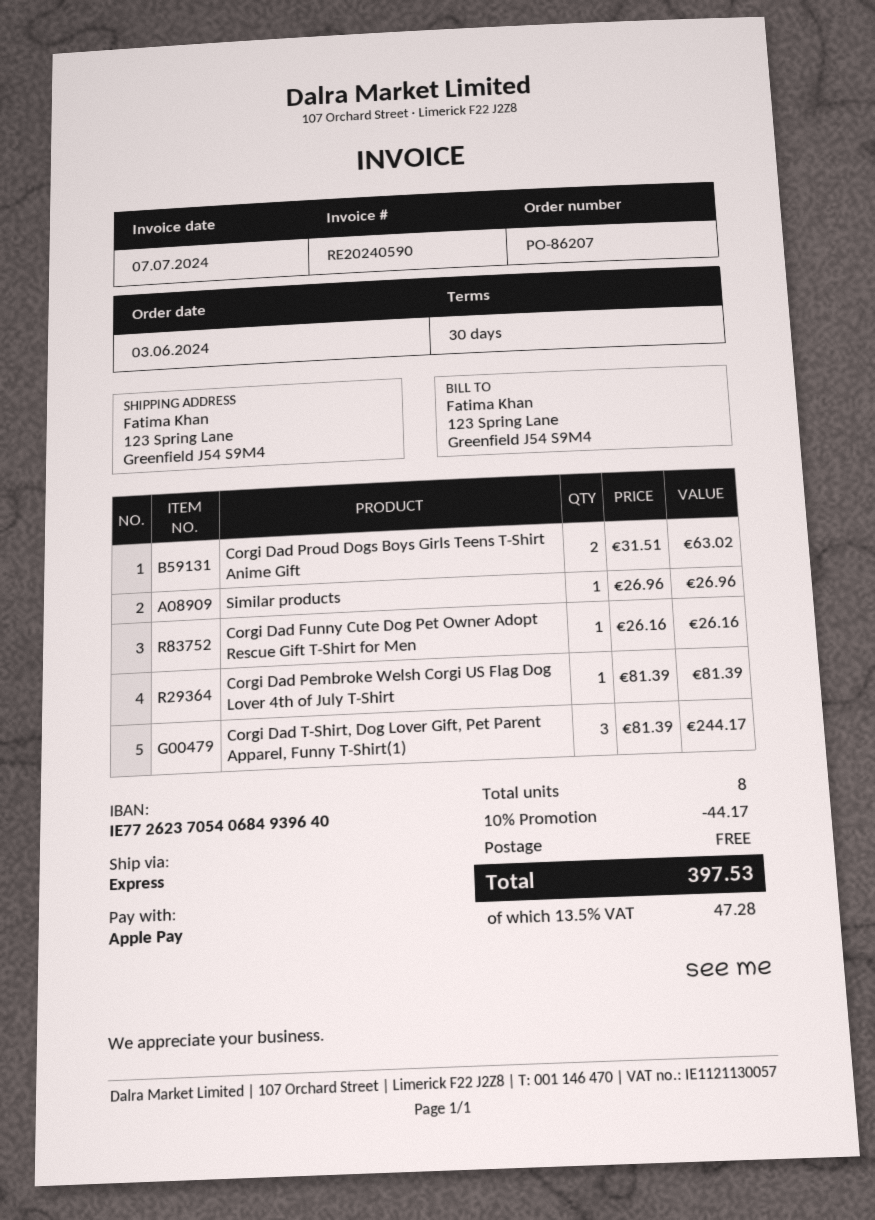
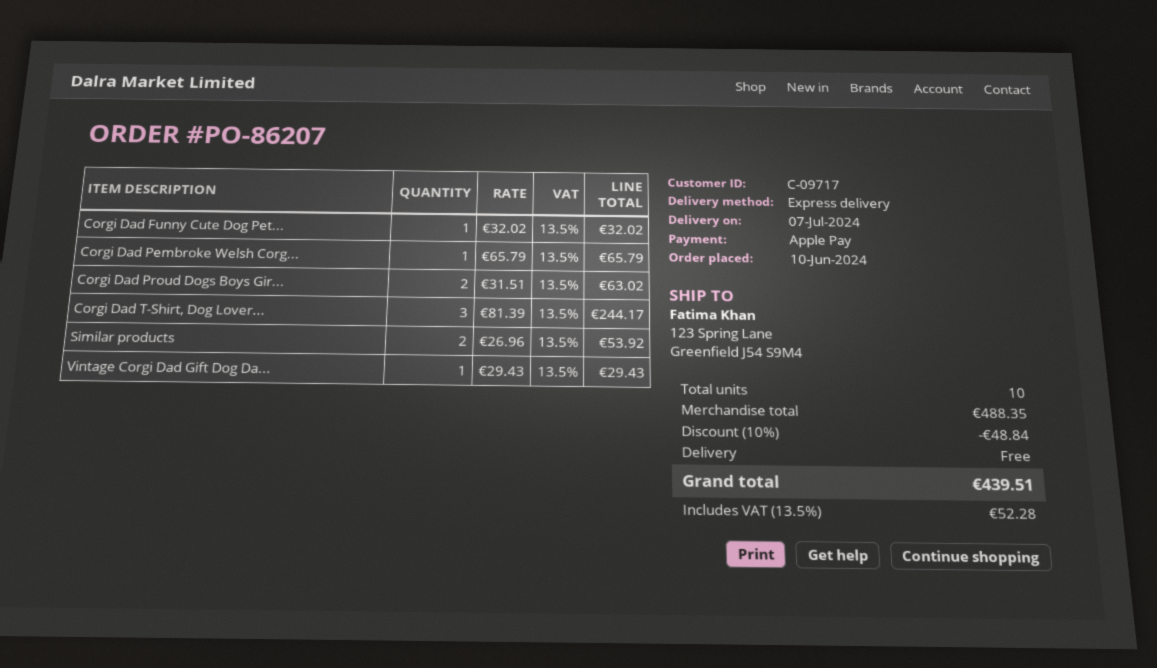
order date: 2024-06-03 -> 2024-06-10
Similar products: 1 x 26.96 = 26.96 -> 2 x 26.96 = 53.92
Corgi Dad Funny Cute Dog Pet Owner Adopt Rescue Gift T-Shirt for Men: 1 x 26.16 = 26.16 -> 1 x 32.02 = 32.02
Corgi Dad Pembroke Welsh Corgi US Flag Dog Lover 4th of July T-Shirt: 1 x 81.39 = 81.39 -> 1 x 65.79 = 65.79
Vintage Corgi Dad Gift Dog Da...: none -> 1 x 29.43 = 29.43
total quantity: 8 -> 10
discount: 10% = 44.17 -> 10% = 48.84
tax: 13.5% = 47.28 -> 13.5% = 52.28
total: 397.53 -> 439.51

